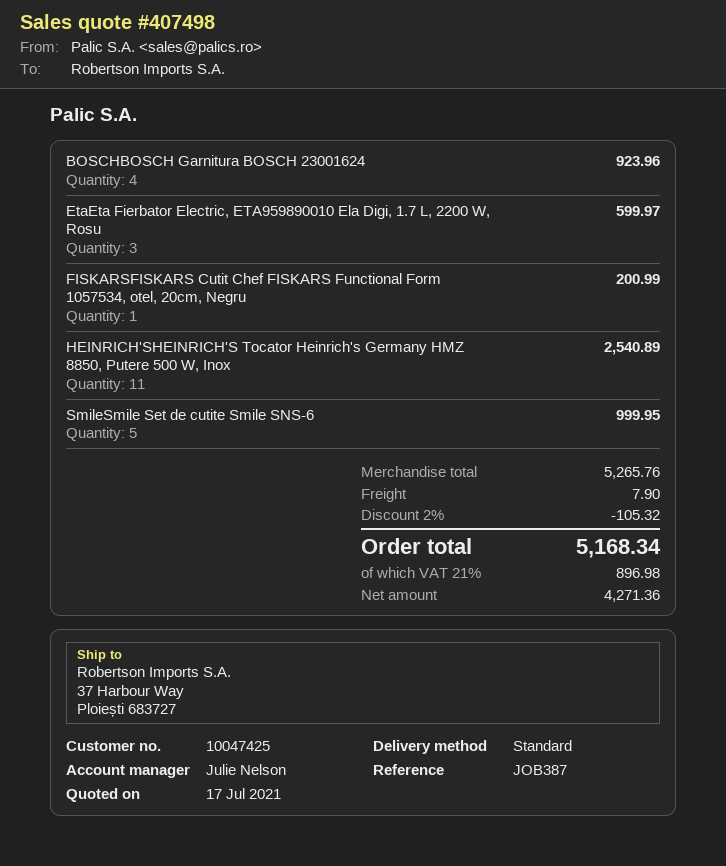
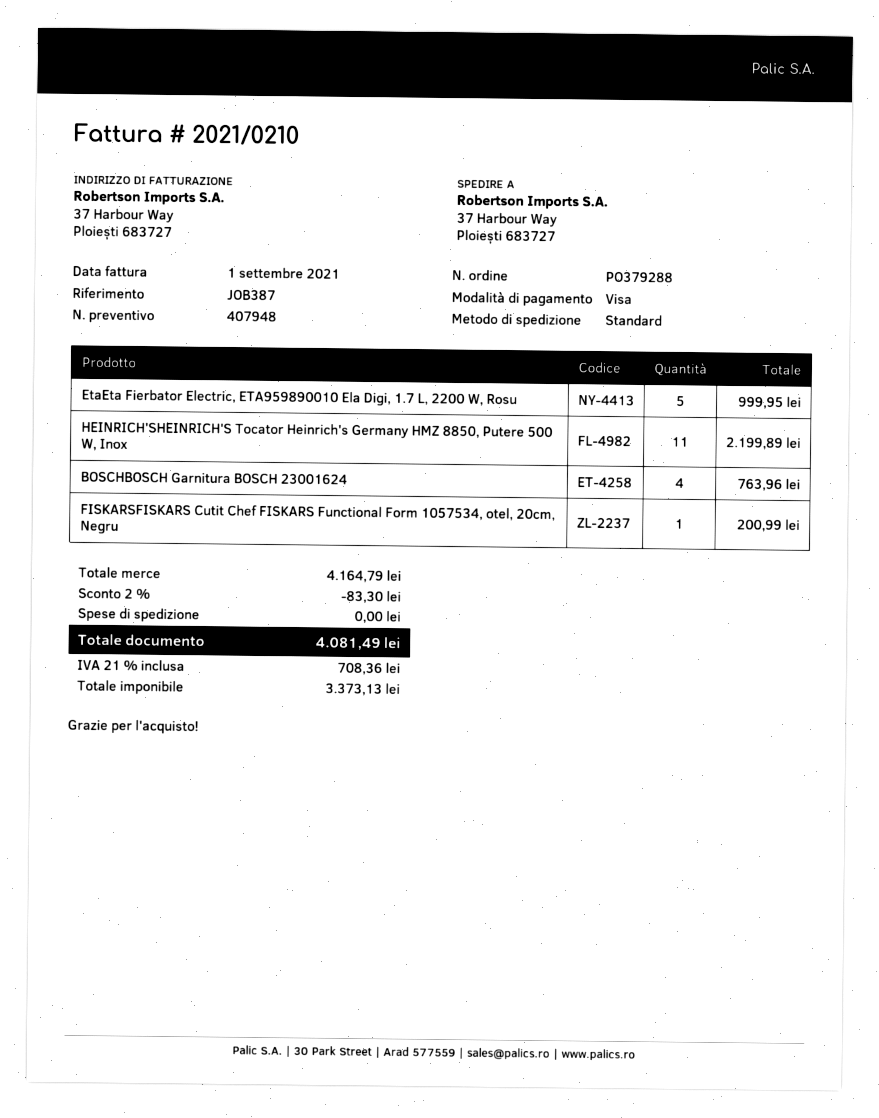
quote number: 407498 -> 407948
BOSCHBOSCH Garnitura BOSCH 23001624: 4 for 923.96 -> 4 for 763.96
EtaEta Fierbator Electric, ETA959890010 Ela Digi, 1.7 L, 2200 W, Rosu: 3 for 599.97 -> 5 for 999.95
HEINRICH'SHEINRICH'S Tocator Heinrich's Germany HMZ 8850, Putere 500 W, Inox: 11 for 2540.89 -> 11 for 2199.89
SmileSmile Set de cutite Smile SNS-6: 5 for 999.95 -> none
subtotal: 5265.76 -> 4164.79
discount: 2% = 105.32 -> 2% = 83.30
shipping: 7.90 -> 0.00
net: 4271.36 -> 3373.13
tax: 21% = 896.98 -> 21% = 708.36
total: 5168.34 -> 4081.49

